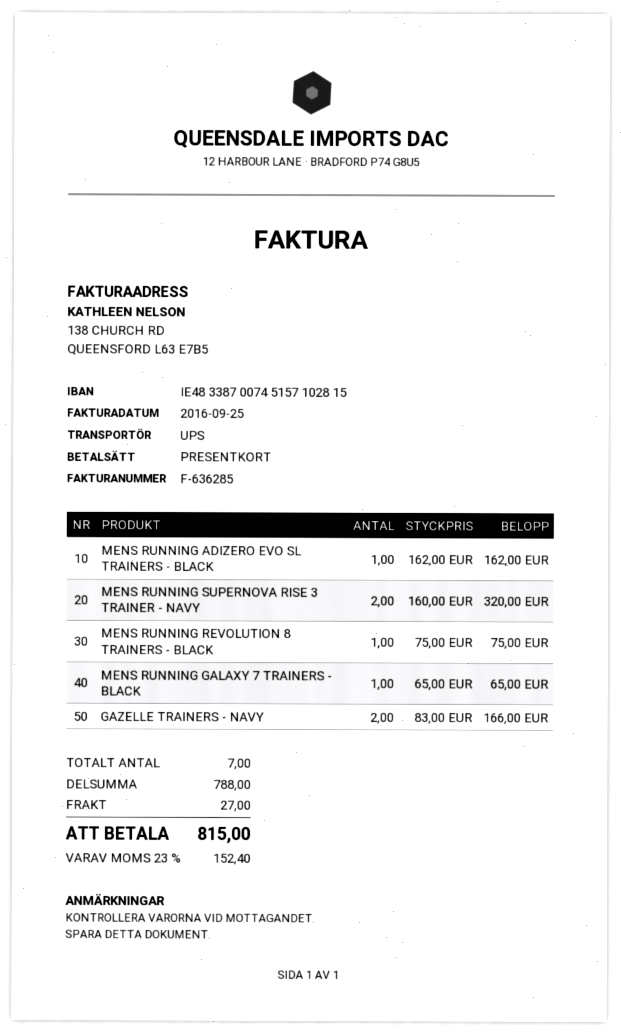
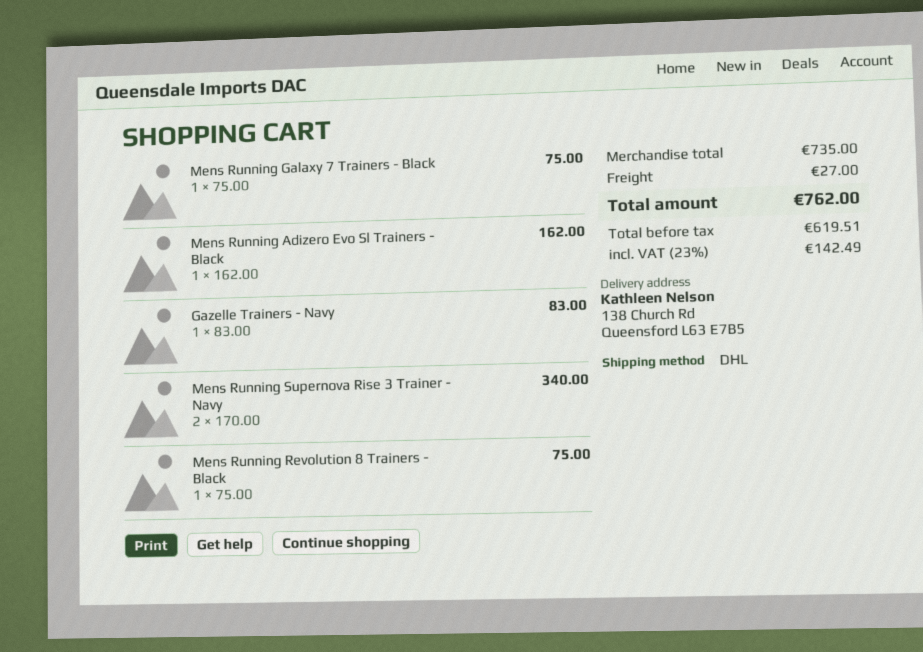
shipping method: UPS -> DHL
MENS RUNNING SUPERNOVA RISE 3 TRAINER - NAVY: 2 x 160.00 = 320.00 -> 2 x 170.00 = 340.00
MENS RUNNING GALAXY 7 TRAINERS - BLACK: 1 x 65.00 = 65.00 -> 1 x 75.00 = 75.00
GAZELLE TRAINERS - NAVY: 2 x 83.00 = 166.00 -> 1 x 83.00 = 83.00
subtotal: 788.00 -> 735.00
tax: 23% = 152.40 -> 23% = 142.49
total: 815.00 -> 762.00

